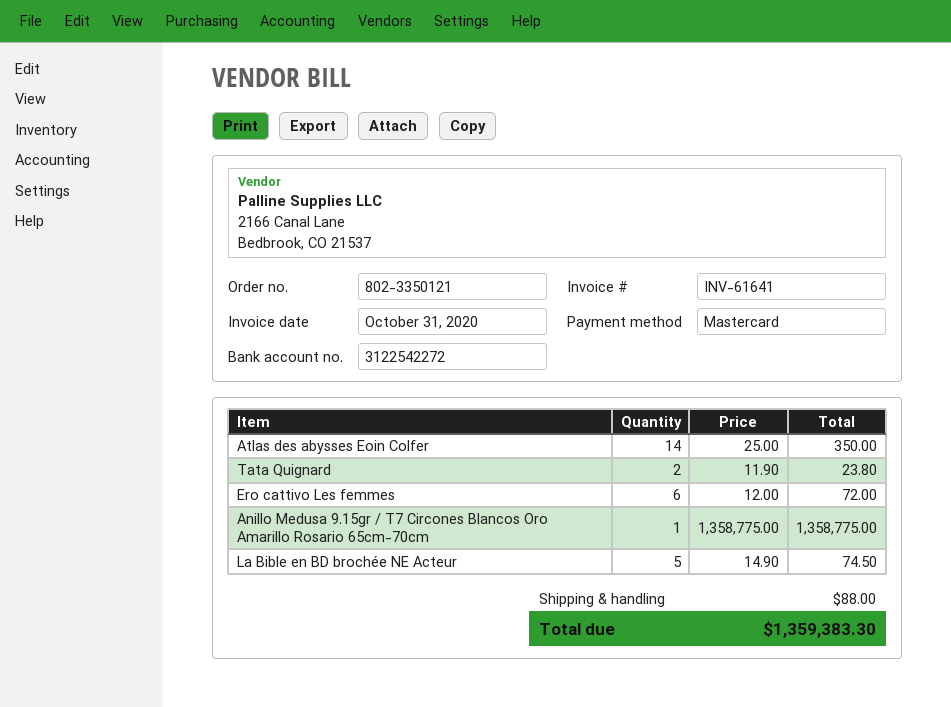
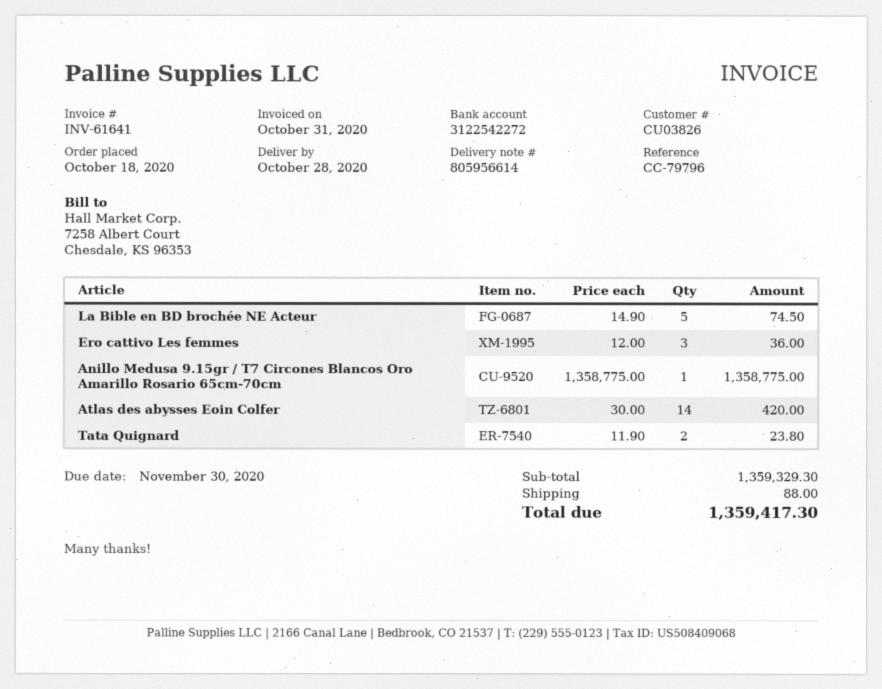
Atlas des abysses Eoin Colfer: 14 x 25.00 = 350.00 -> 14 x 30.00 = 420.00
Ero cattivo Les femmes: 6 x 12.00 = 72.00 -> 3 x 12.00 = 36.00
total: 1359383.30 -> 1359417.30

